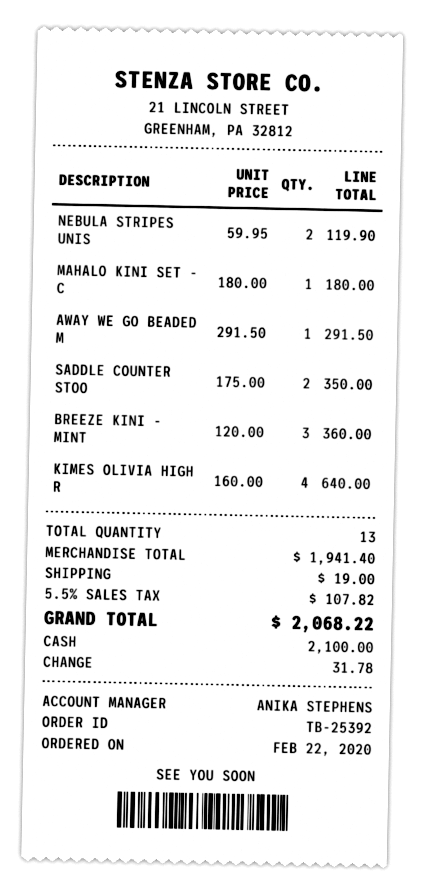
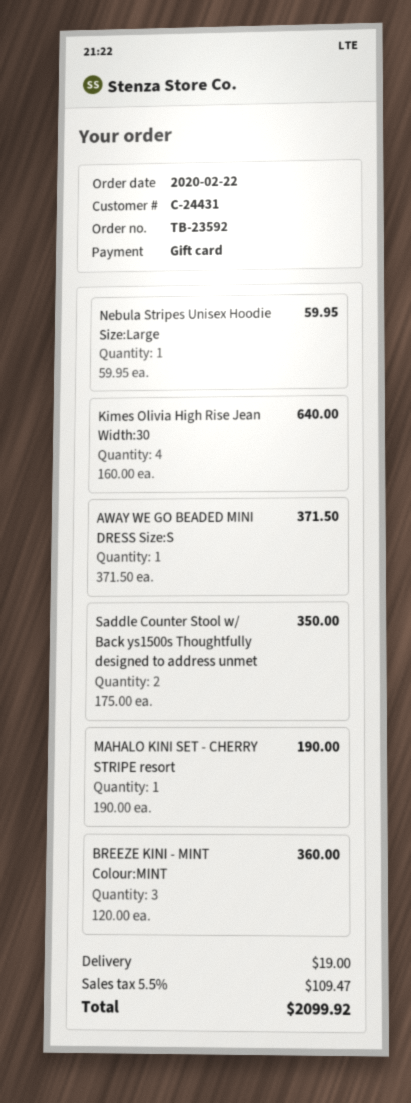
order number: TB-25392 -> TB-23592
payment method: cash -> gift card
NEBULA STRIPES UNIS: 2 x 59.95 = 119.90 -> 1 x 59.95 = 59.95
MAHALO KINI SET - C: 1 x 180.00 = 180.00 -> 1 x 190.00 = 190.00
AWAY WE GO BEADED M: 1 x 291.50 = 291.50 -> 1 x 371.50 = 371.50
tax: 5.5% = 107.82 -> 5.5% = 109.47
total: 2068.22 -> 2099.92

